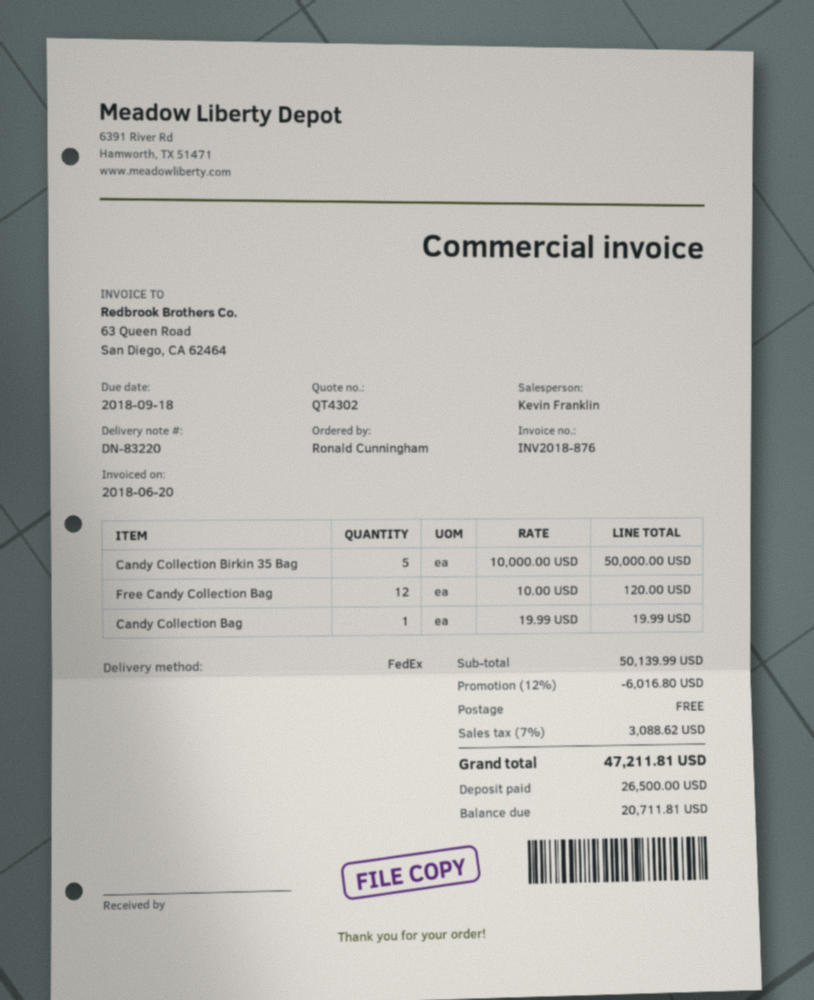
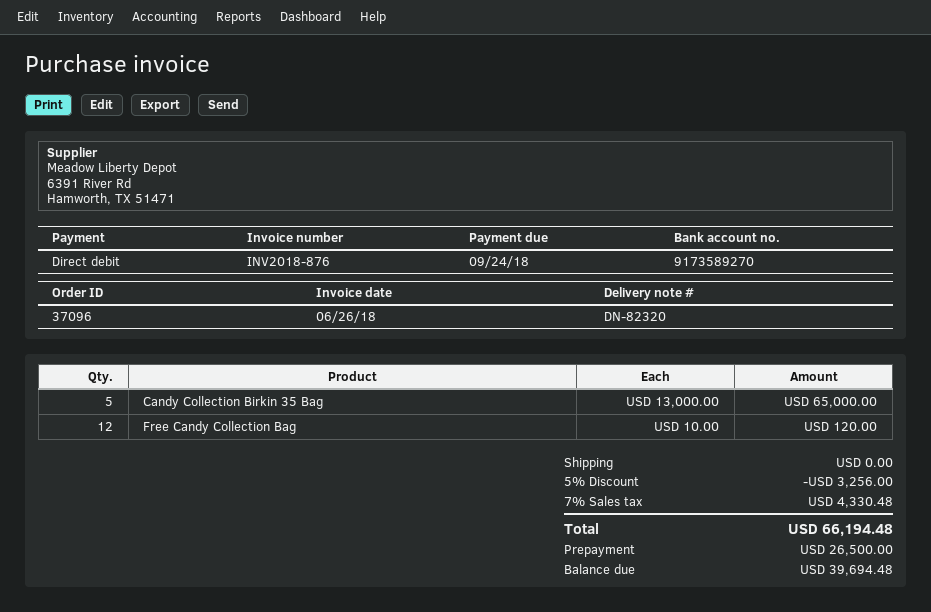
delivery note number: DN-83220 -> DN-82320
invoice date: 2018-06-20 -> 2018-06-26
due date: 2018-09-18 -> 2018-09-24
Candy Collection Birkin 35 Bag: 5 x 10000.00 = 50000.00 -> 5 x 13000.00 = 65000.00
Candy Collection Bag: 1 x 19.99 = 19.99 -> none
discount: 12% = 6016.80 -> 5% = 3256.00
tax: 7% = 3088.62 -> 7% = 4330.48
total: 47211.81 -> 66194.48
balance: 20711.81 -> 39694.48

